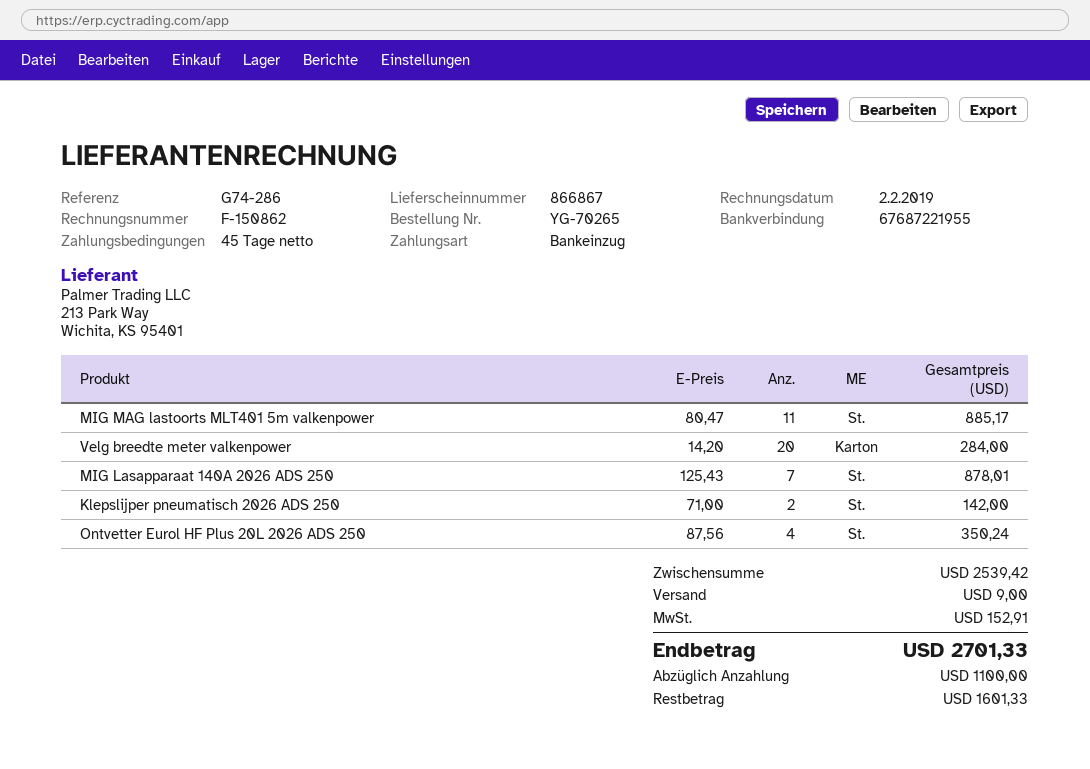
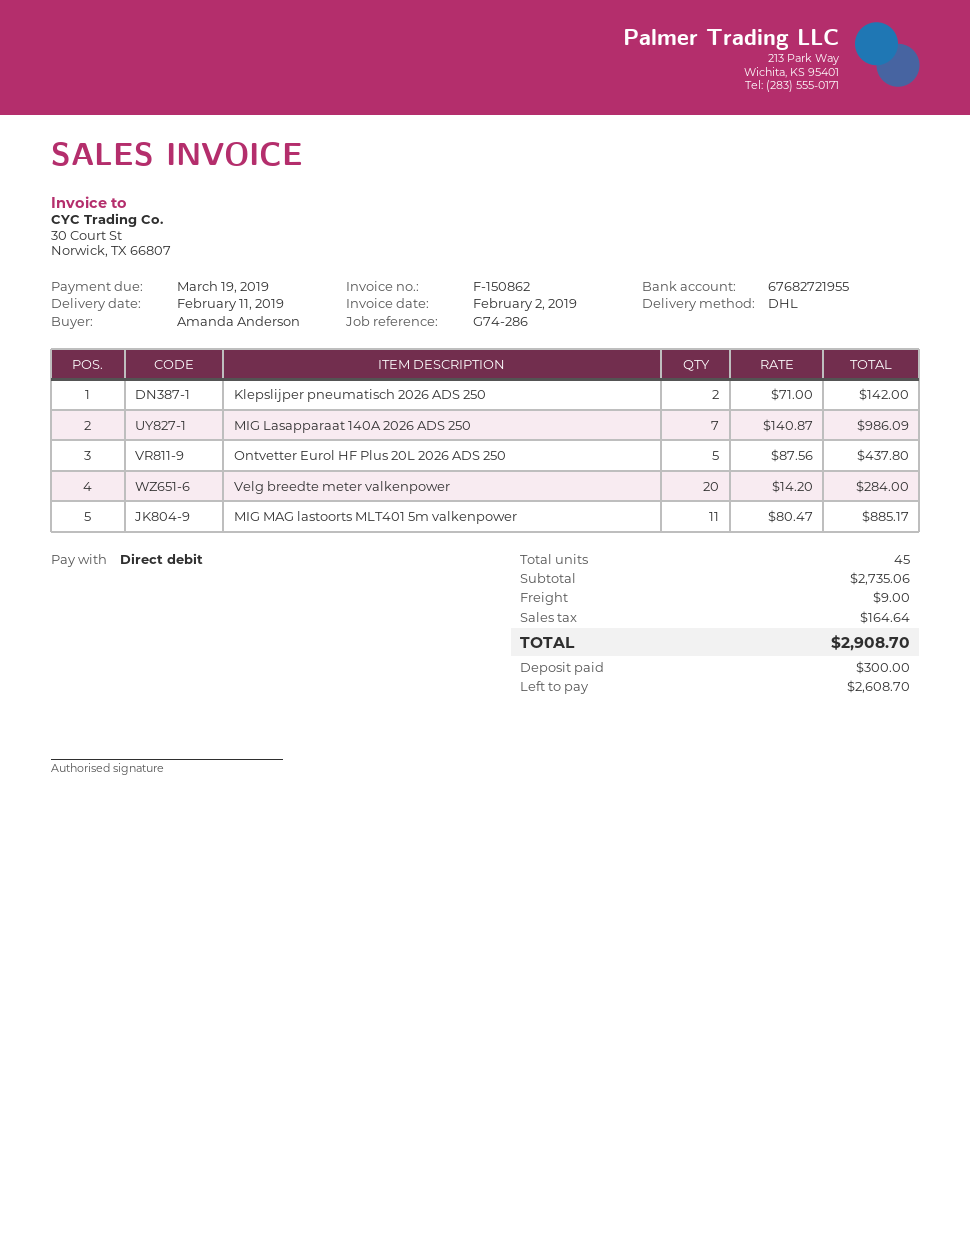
bank account: 67687221955 -> 67682721955
MIG Lasapparaat 140A 2026 ADS 250: 7 x 125.43 = 878.01 -> 7 x 140.87 = 986.09
Ontvetter Eurol HF Plus 20L 2026 ADS 250: 4 x 87.56 = 350.24 -> 5 x 87.56 = 437.80
subtotal: 2539.42 -> 2735.06
tax: 152.91 -> 164.64
total: 2701.33 -> 2908.70
deposit: 1100.00 -> 300.00
balance: 1601.33 -> 2608.70

